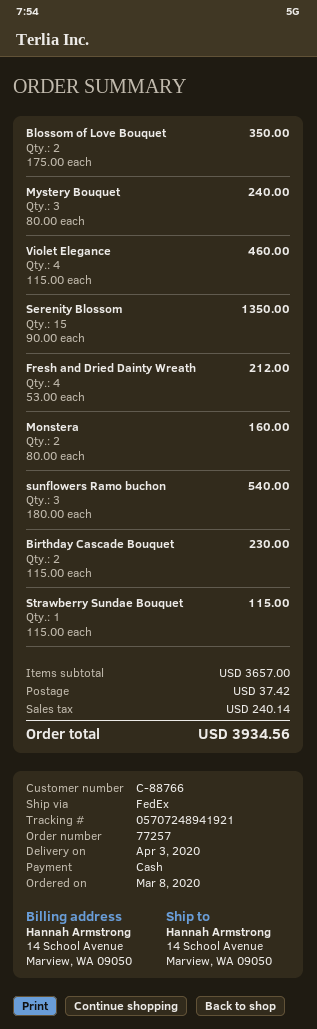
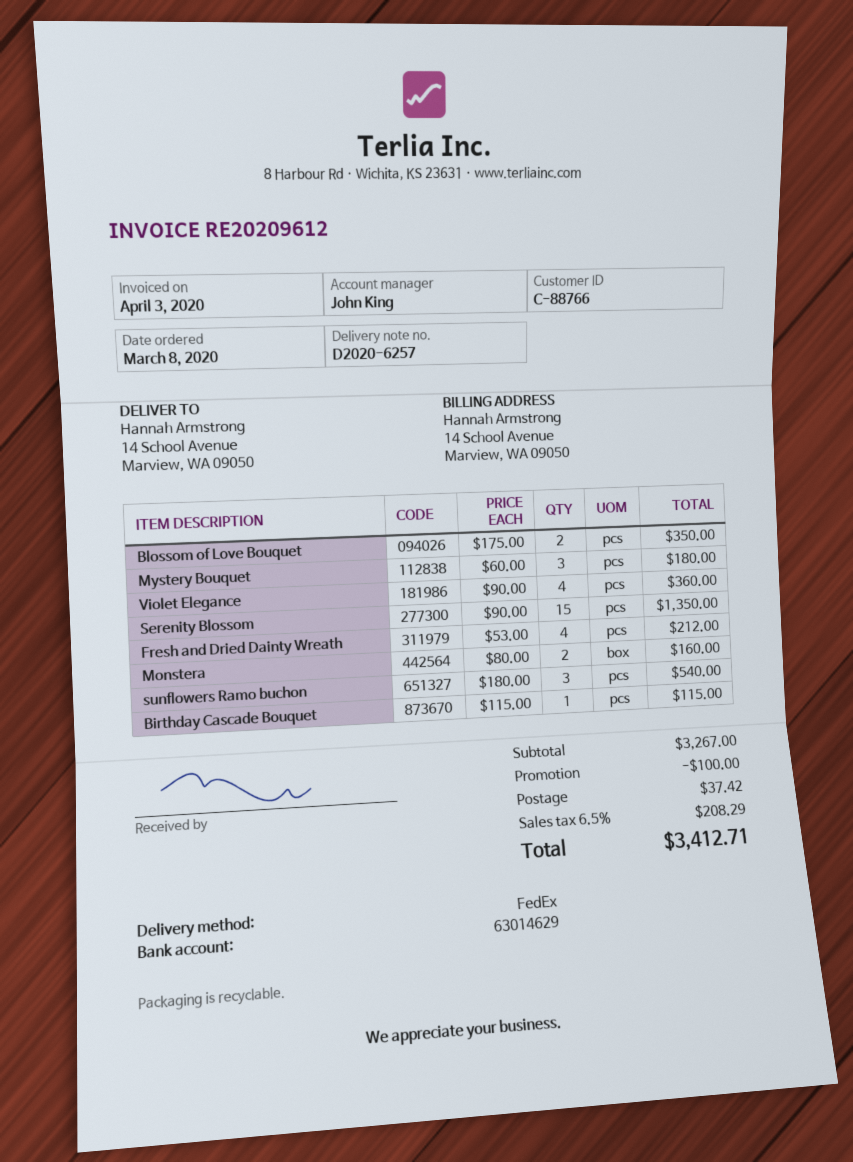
Mystery Bouquet: 3 x 80.00 = 240.00 -> 3 x 60.00 = 180.00
Violet Elegance: 4 x 115.00 = 460.00 -> 4 x 90.00 = 360.00
Birthday Cascade Bouquet: 2 x 115.00 = 230.00 -> 1 x 115.00 = 115.00
Strawberry Sundae Bouquet: 1 x 115.00 = 115.00 -> none
subtotal: 3657.00 -> 3267.00
discount: none -> 100.00
tax: 240.14 -> 208.29
total: 3934.56 -> 3412.71

